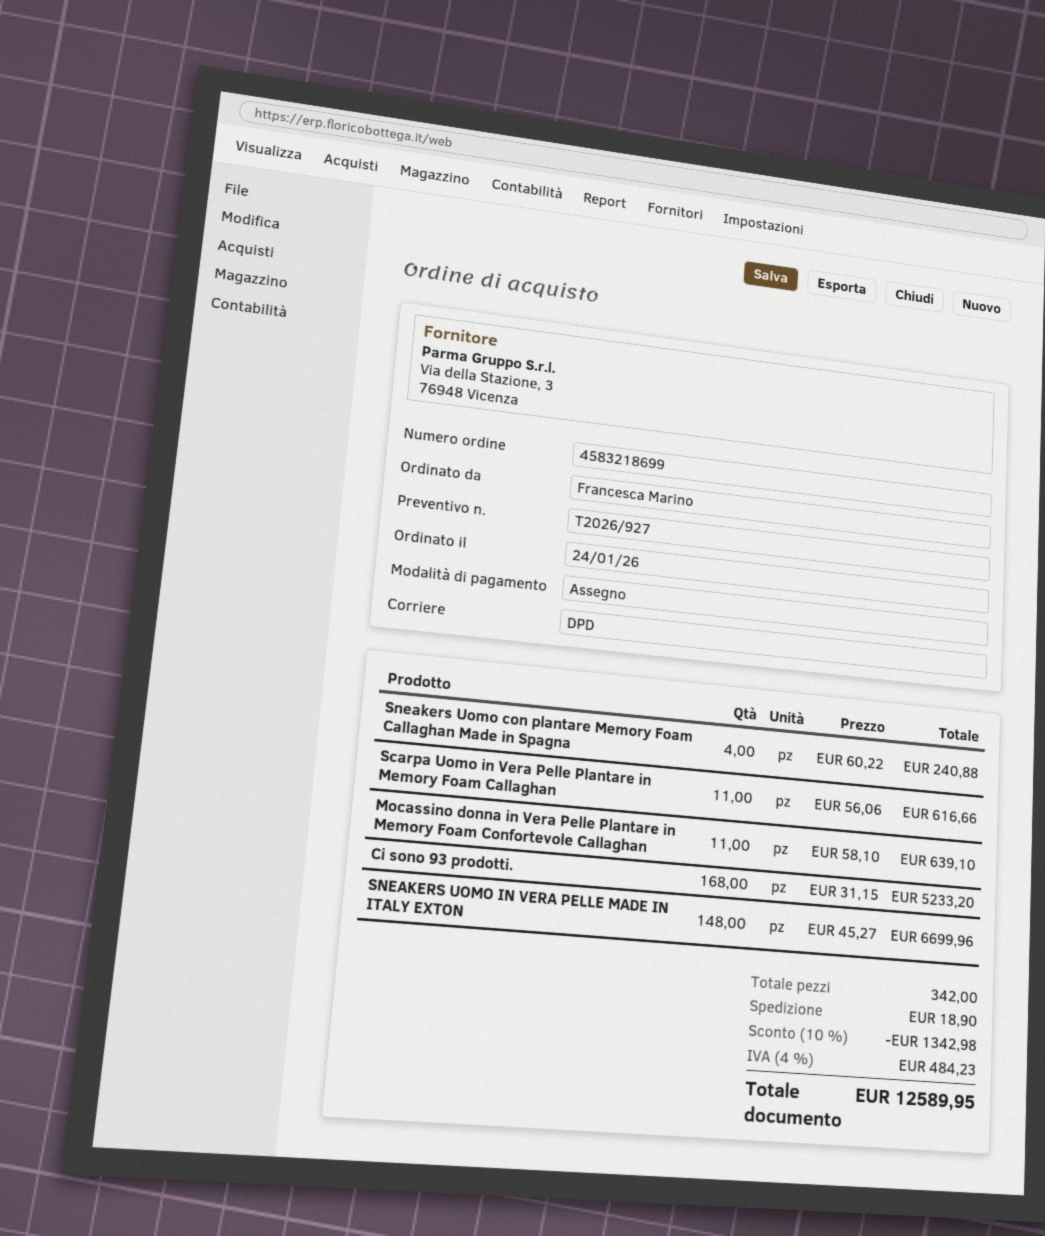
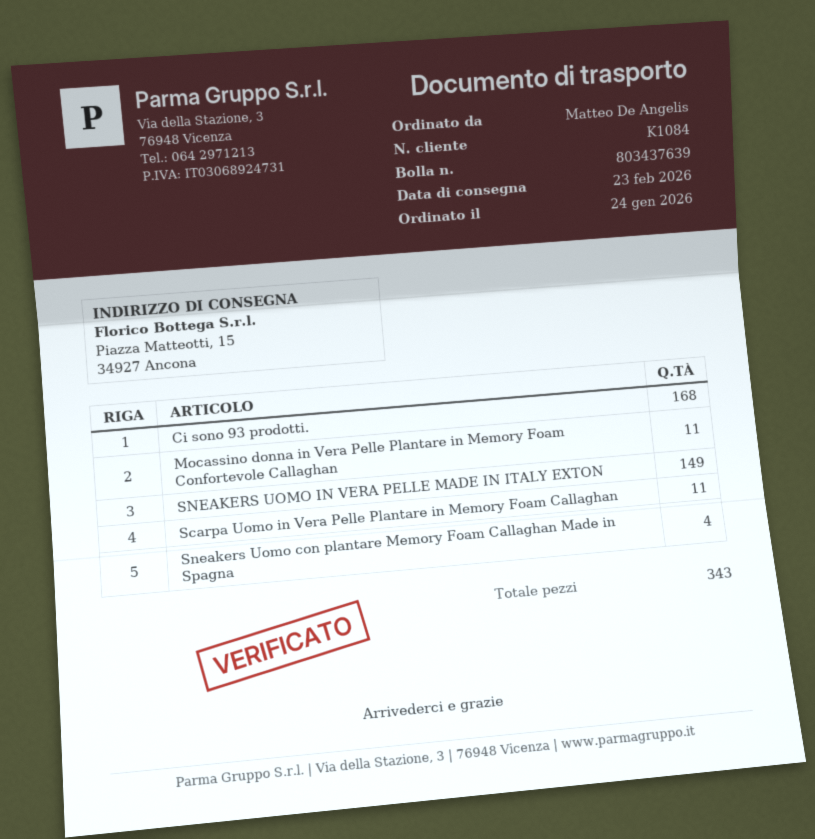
ordered by: Francesca Marino -> Matteo De Angelis
SNEAKERS UOMO IN VERA PELLE MADE IN ITALY EXTON: 148 -> 149
total quantity: 342 -> 343

